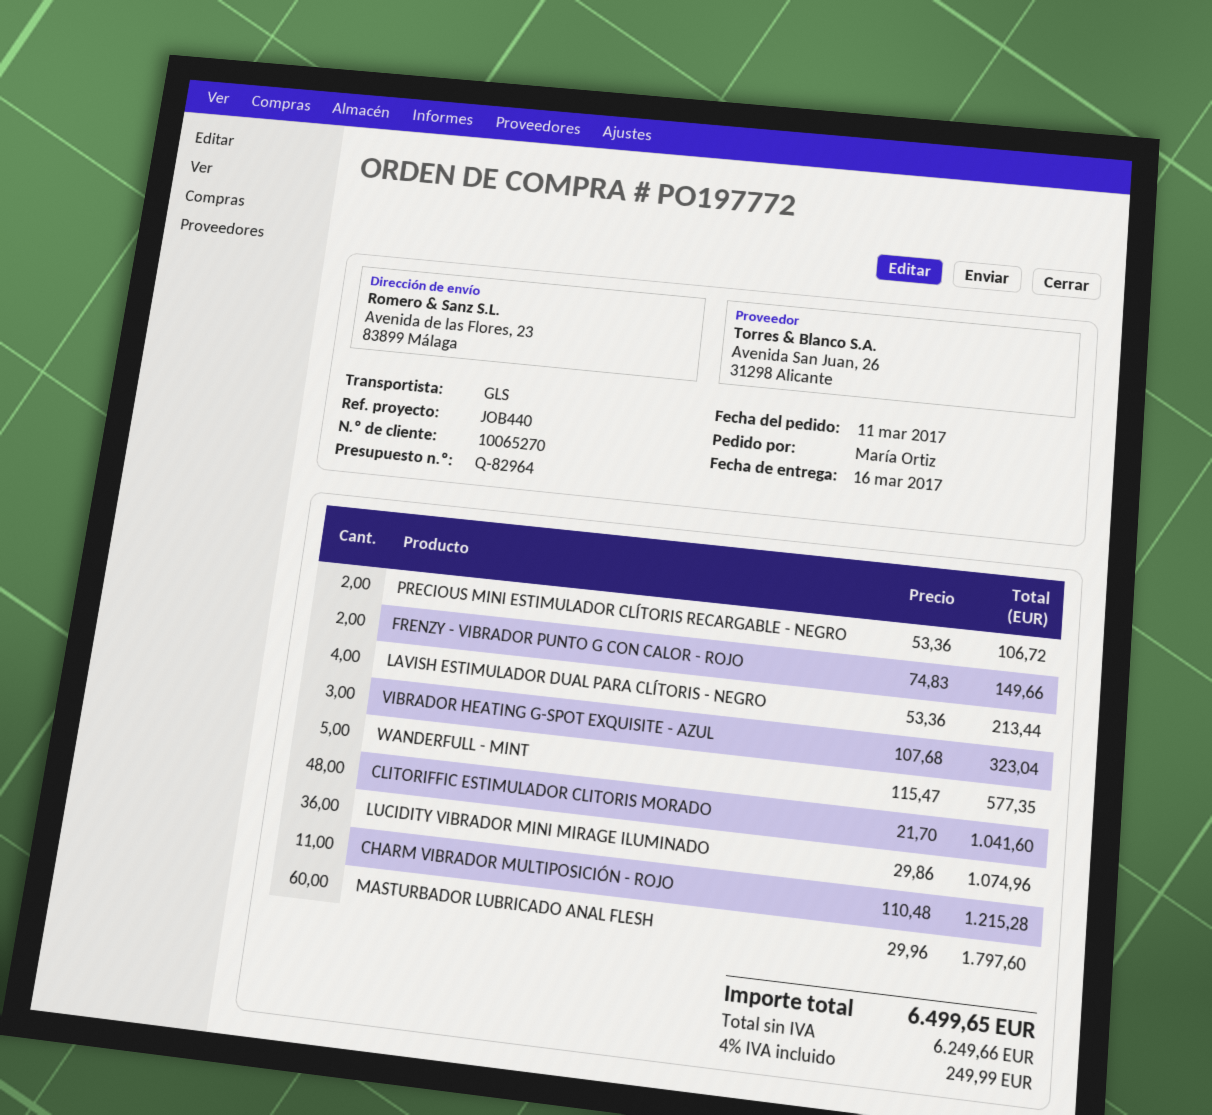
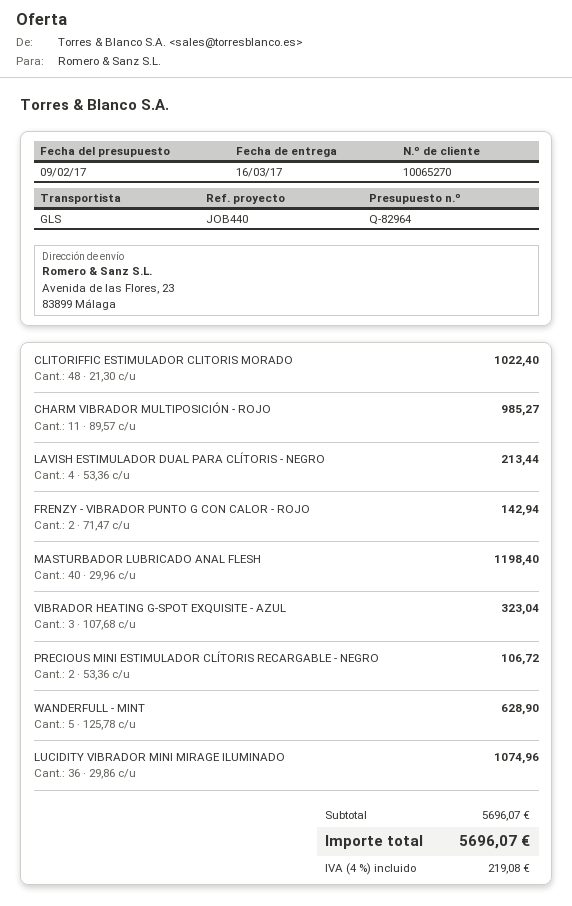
FRENZY - VIBRADOR PUNTO G CON CALOR - ROJO: 2 x 74.83 = 149.66 -> 2 x 71.47 = 142.94
WANDERFULL - MINT: 5 x 115.47 = 577.35 -> 5 x 125.78 = 628.90
CLITORIFFIC ESTIMULADOR CLITORIS MORADO: 48 x 21.70 = 1041.60 -> 48 x 21.30 = 1022.40
CHARM VIBRADOR MULTIPOSICIÓN - ROJO: 11 x 110.48 = 1215.28 -> 11 x 89.57 = 985.27
MASTURBADOR LUBRICADO ANAL FLESH: 60 x 29.96 = 1797.60 -> 40 x 29.96 = 1198.40
tax: 4% = 249.99 -> 4% = 219.08
total: 6499.65 -> 5696.07

